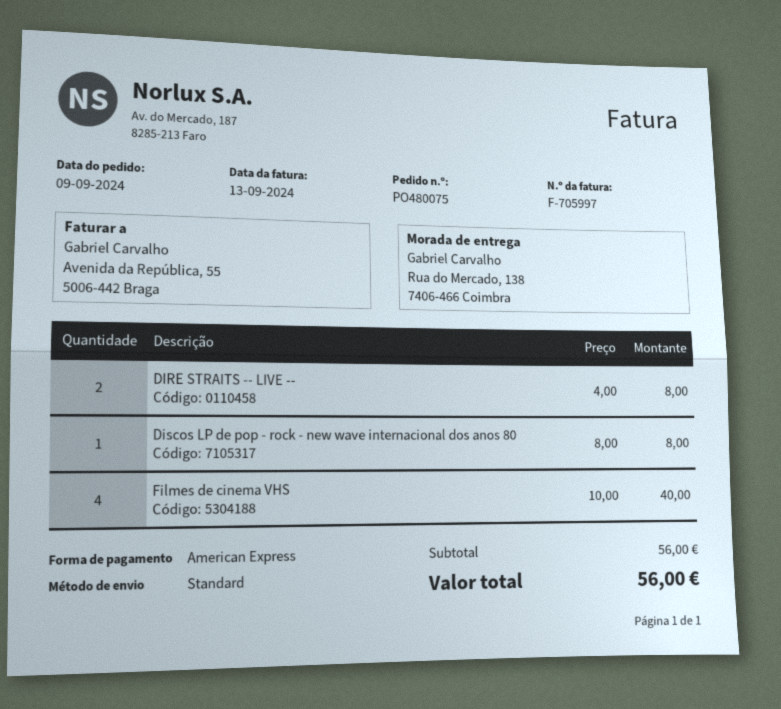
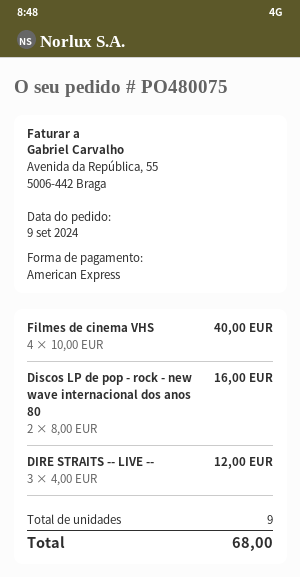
DIRE STRAITS -- LIVE --: 2 x 4.00 = 8.00 -> 3 x 4.00 = 12.00
Discos LP de pop - rock - new wave internacional dos anos 80: 1 x 8.00 = 8.00 -> 2 x 8.00 = 16.00
total: 56.00 -> 68.00

